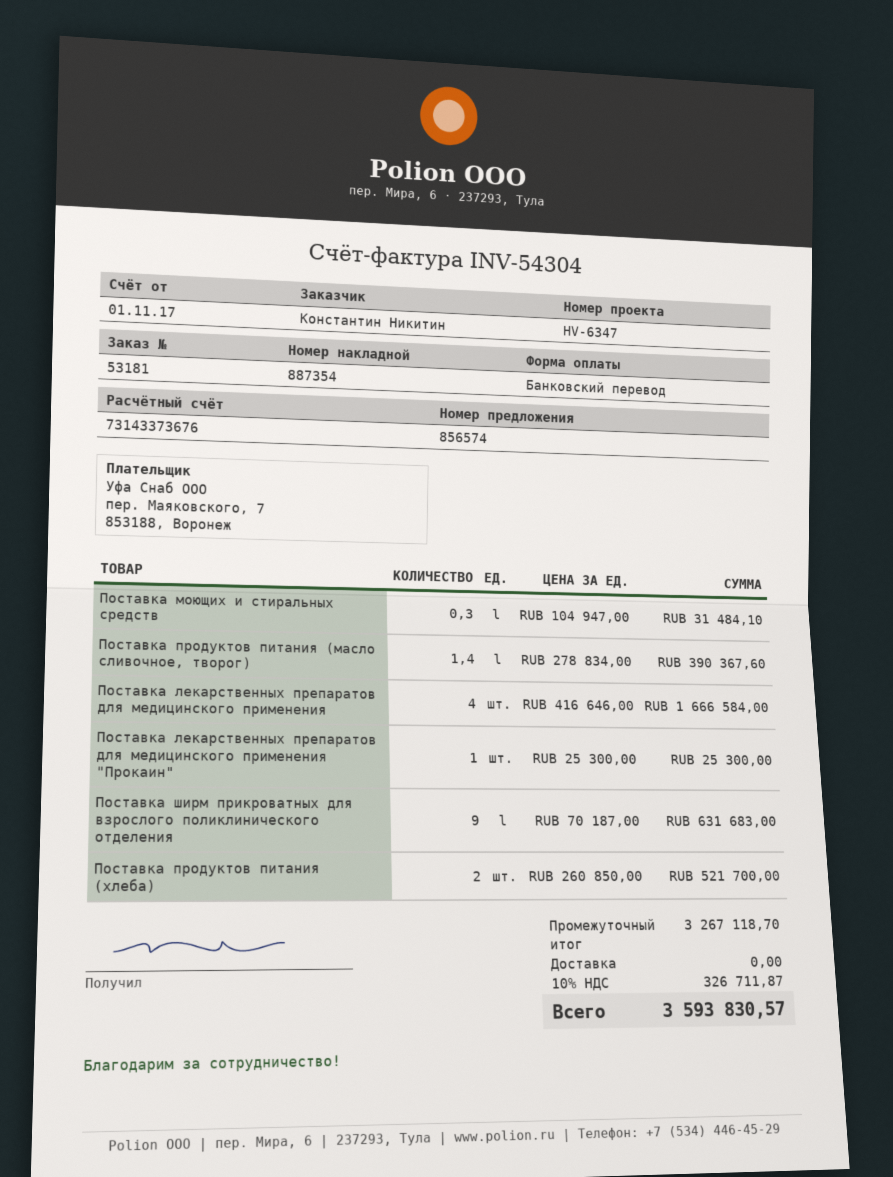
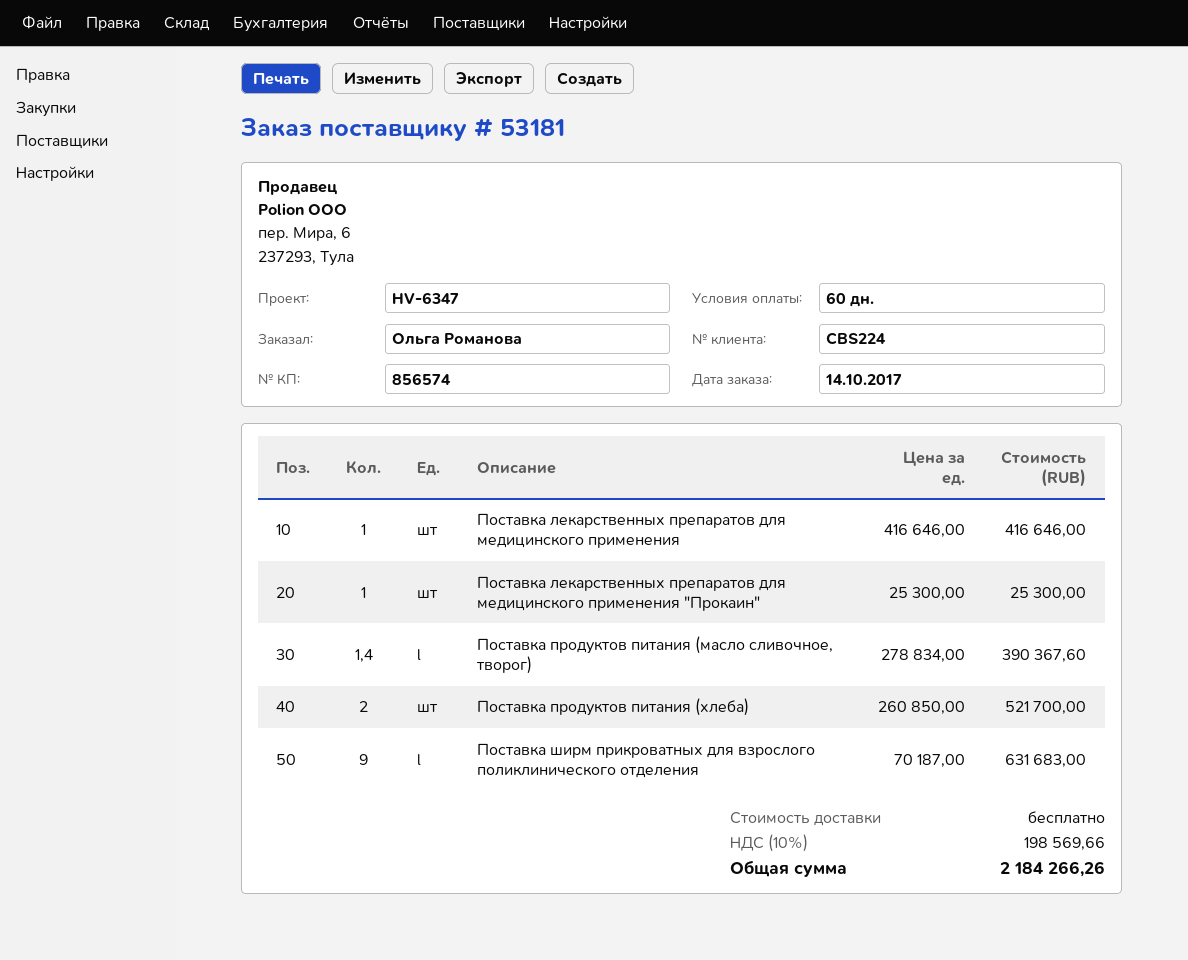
ordered by: Константин Никитин -> Ольга Романова
Поставка моющих и стиральных средств: 0.3 x 104947.00 = 31484.10 -> none
Поставка лекарственных препаратов для медицинского применения: 4 x 416646.00 = 1666584.00 -> 1 x 416646.00 = 416646.00
tax: 10% = 326711.87 -> 10% = 198569.66
total: 3593830.57 -> 2184266.26

